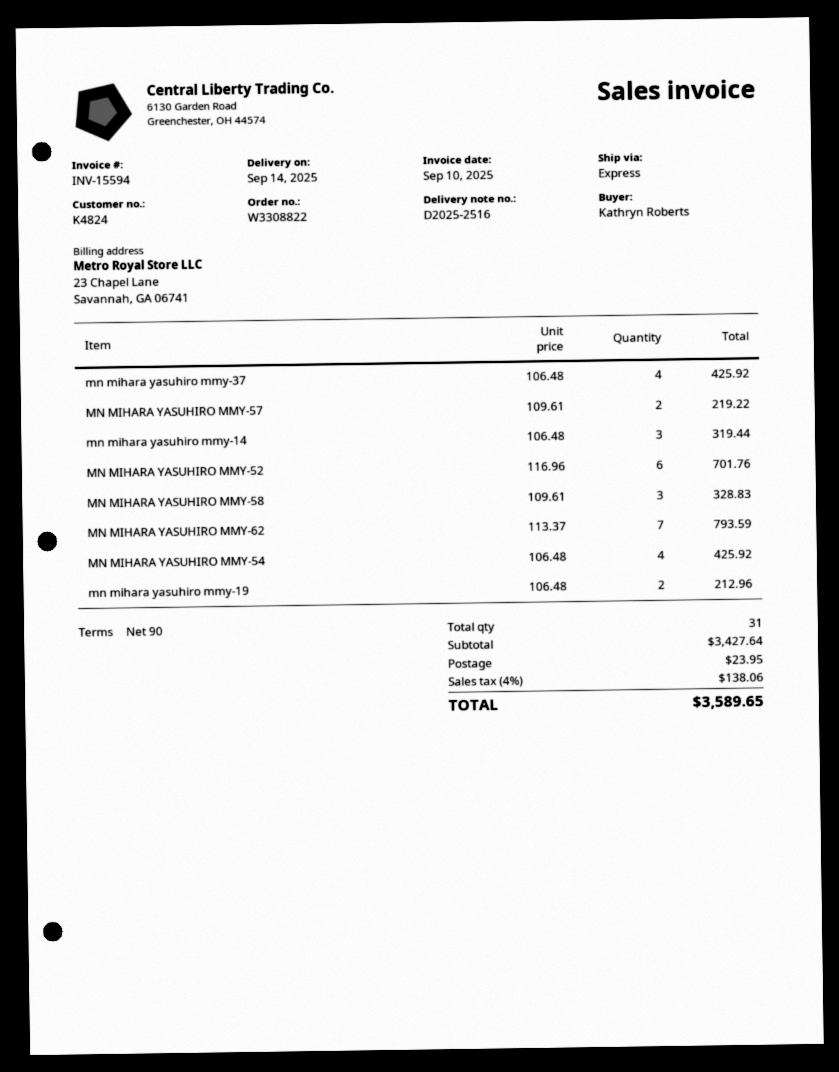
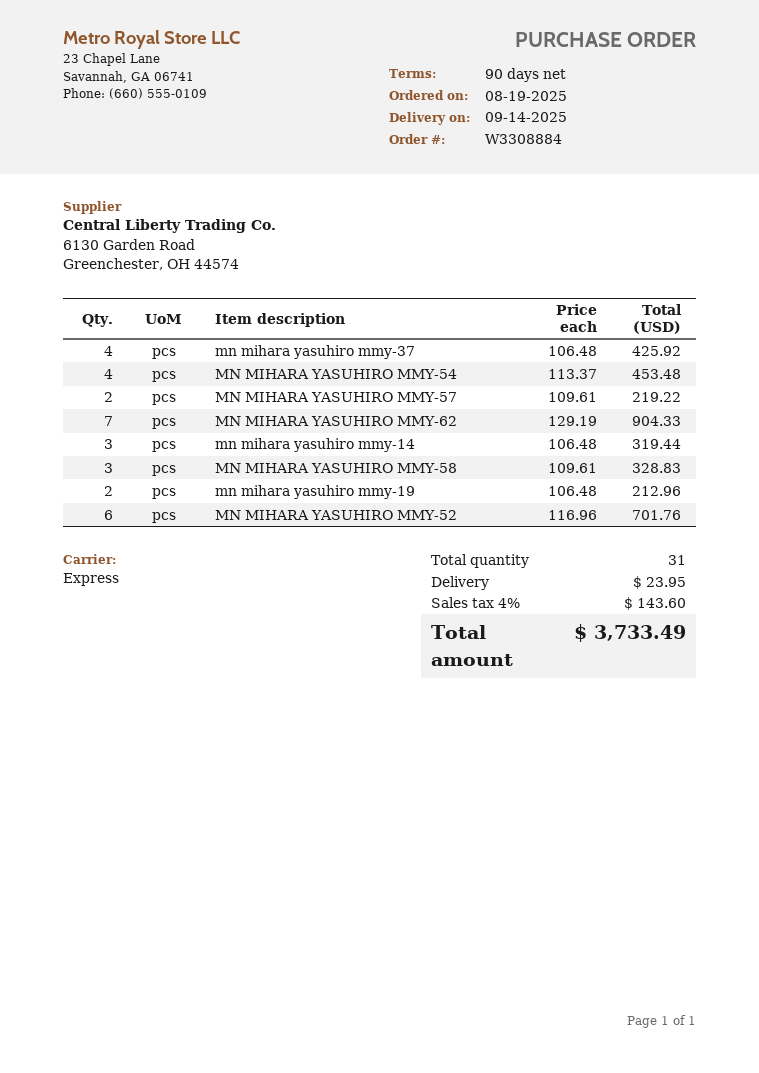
order number: W3308822 -> W3308884
MN MIHARA YASUHIRO MMY-62: 7 x 113.37 = 793.59 -> 7 x 129.19 = 904.33
MN MIHARA YASUHIRO MMY-54: 4 x 106.48 = 425.92 -> 4 x 113.37 = 453.48
tax: 4% = 138.06 -> 4% = 143.60
total: 3589.65 -> 3733.49

